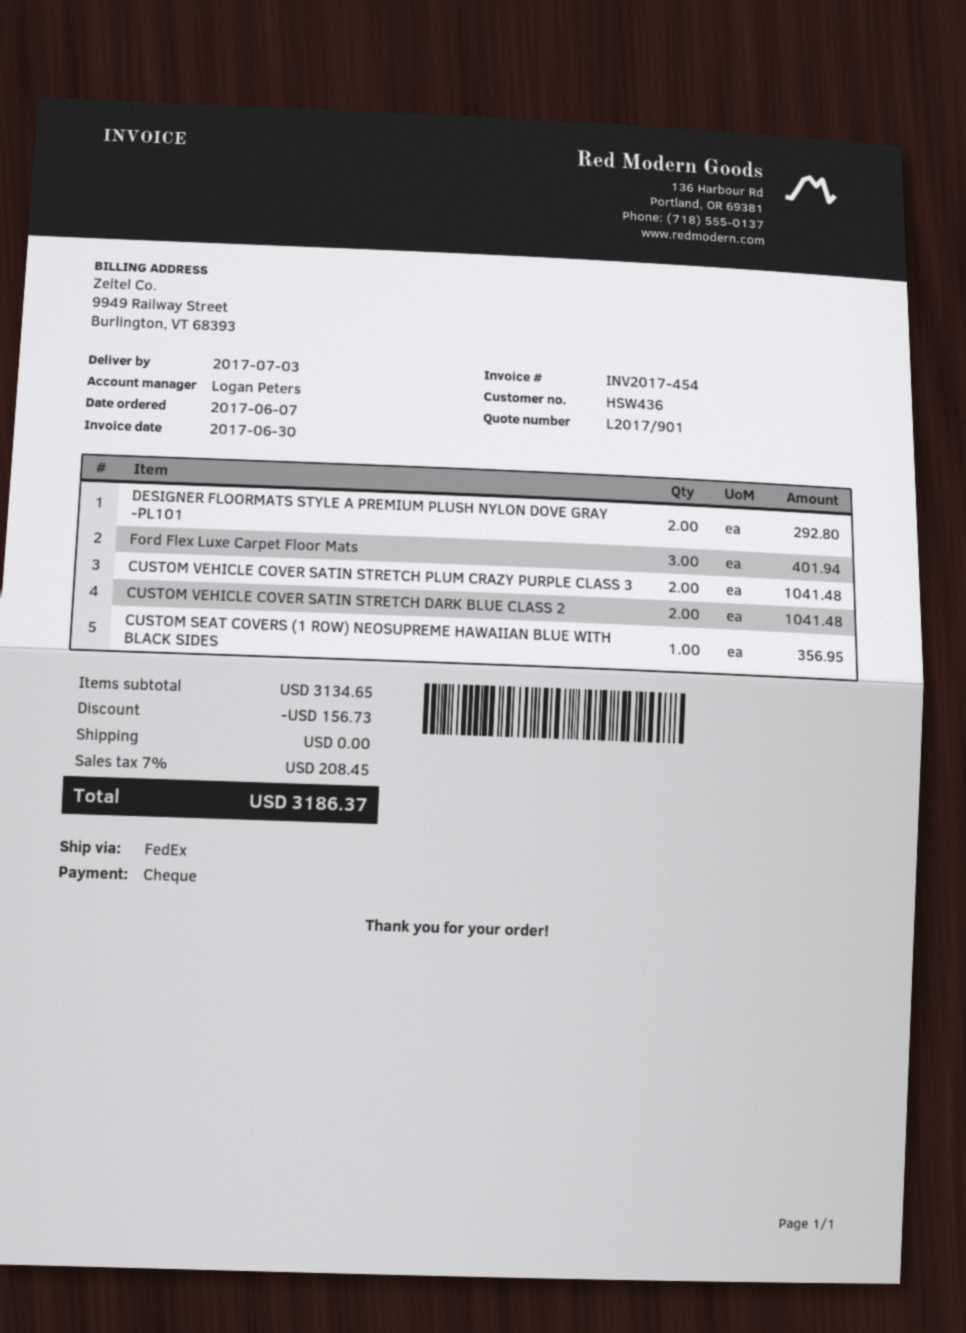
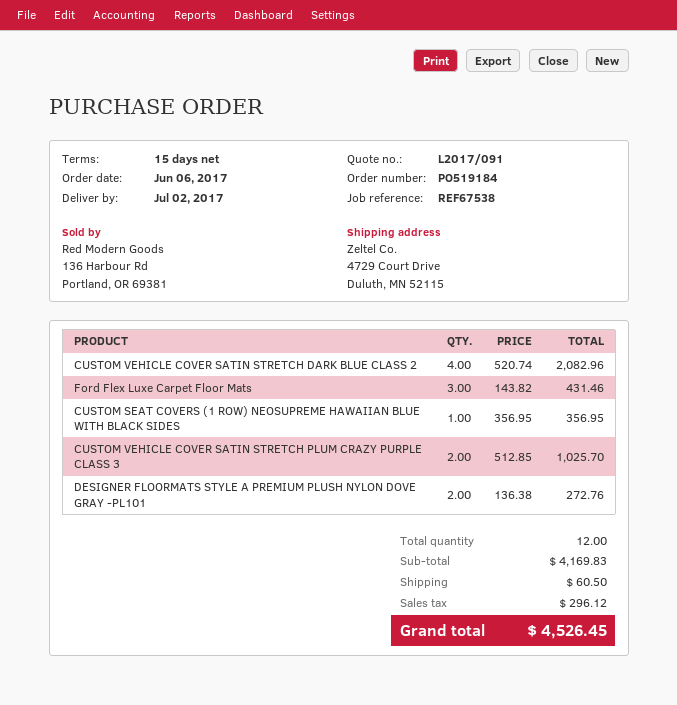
quote number: L2017/901 -> L2017/091
order date: 2017-06-07 -> 2017-06-06
delivery date: 2017-07-03 -> 2017-07-02
DESIGNER FLOORMATS STYLE A PREMIUM PLUSH NYLON DOVE GRAY -PL101: 2 for 292.80 -> 2 for 272.76
Ford Flex Luxe Carpet Floor Mats: 3 for 401.94 -> 3 for 431.46
CUSTOM VEHICLE COVER SATIN STRETCH PLUM CRAZY PURPLE CLASS 3: 2 for 1041.48 -> 2 for 1025.70
CUSTOM VEHICLE COVER SATIN STRETCH DARK BLUE CLASS 2: 2 for 1041.48 -> 4 for 2082.96
subtotal: 3134.65 -> 4169.83
discount: 156.73 -> none
shipping: 0.00 -> 60.50
tax: 208.45 -> 296.12
total: 3186.37 -> 4526.45

